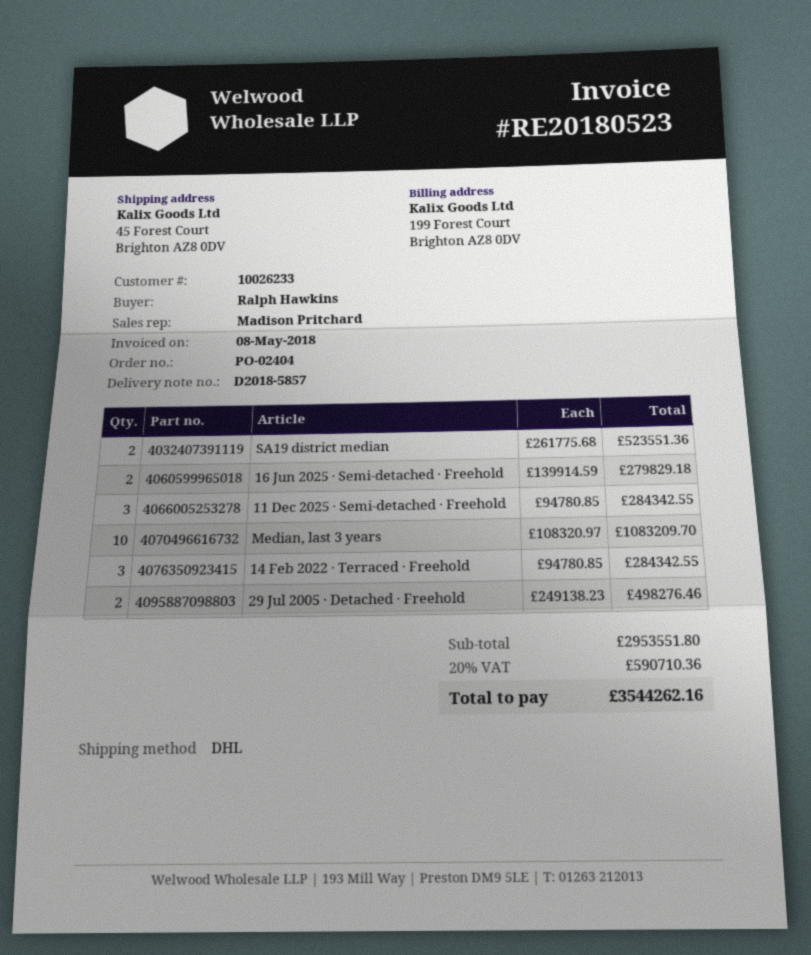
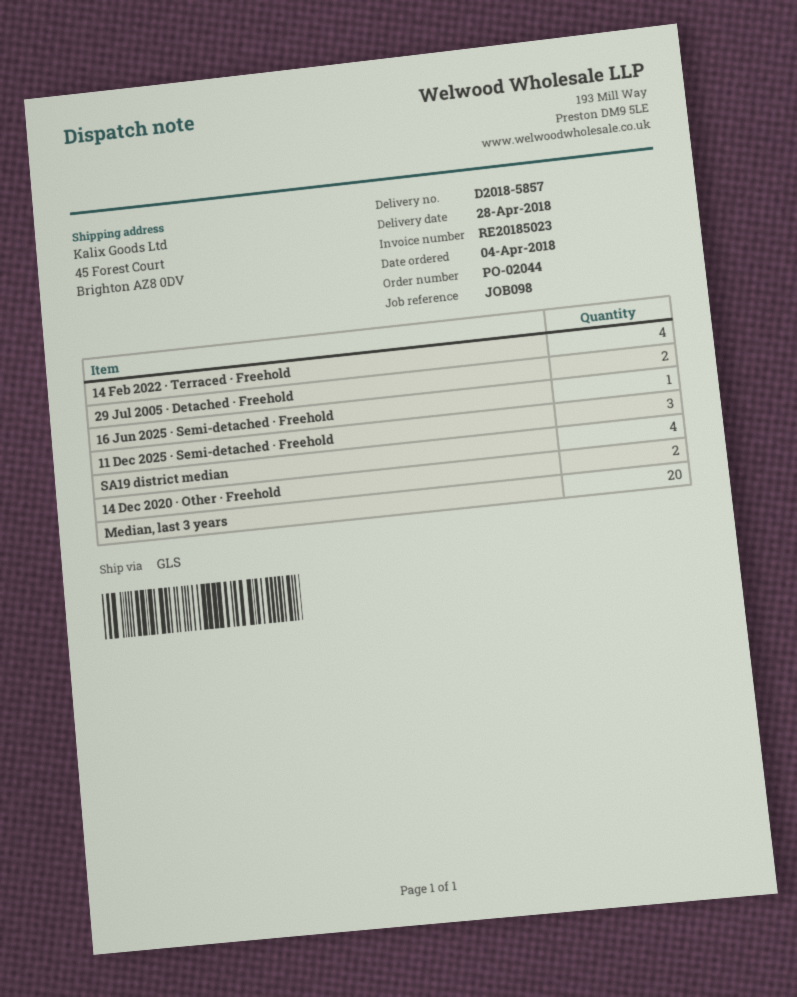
order number: PO-02404 -> PO-02044
invoice number: RE20180523 -> RE20185023
shipping method: DHL -> GLS
SA19 district median: 2 -> 4
16 Jun 2025 · Semi-detached · Freehold: 2 -> 1
Median, last 3 years: 10 -> 20
14 Feb 2022 · Terraced · Freehold: 3 -> 4
14 Dec 2020 · Other · Freehold: none -> 2

